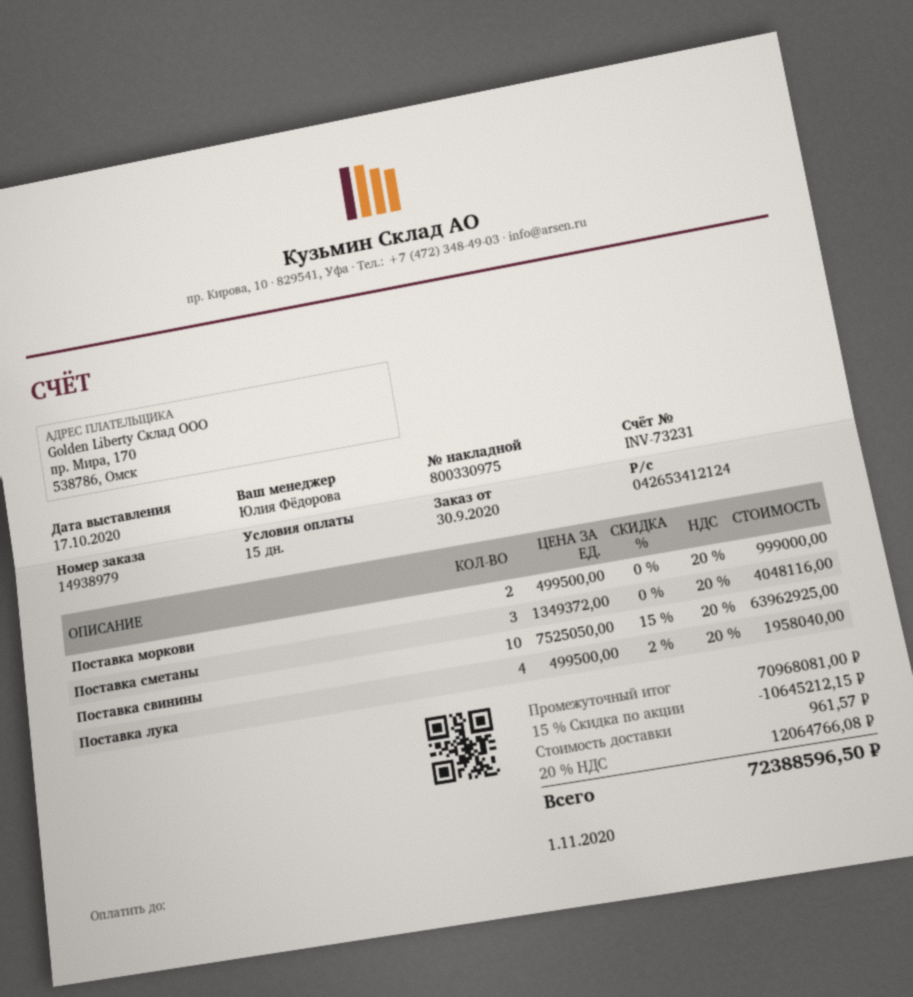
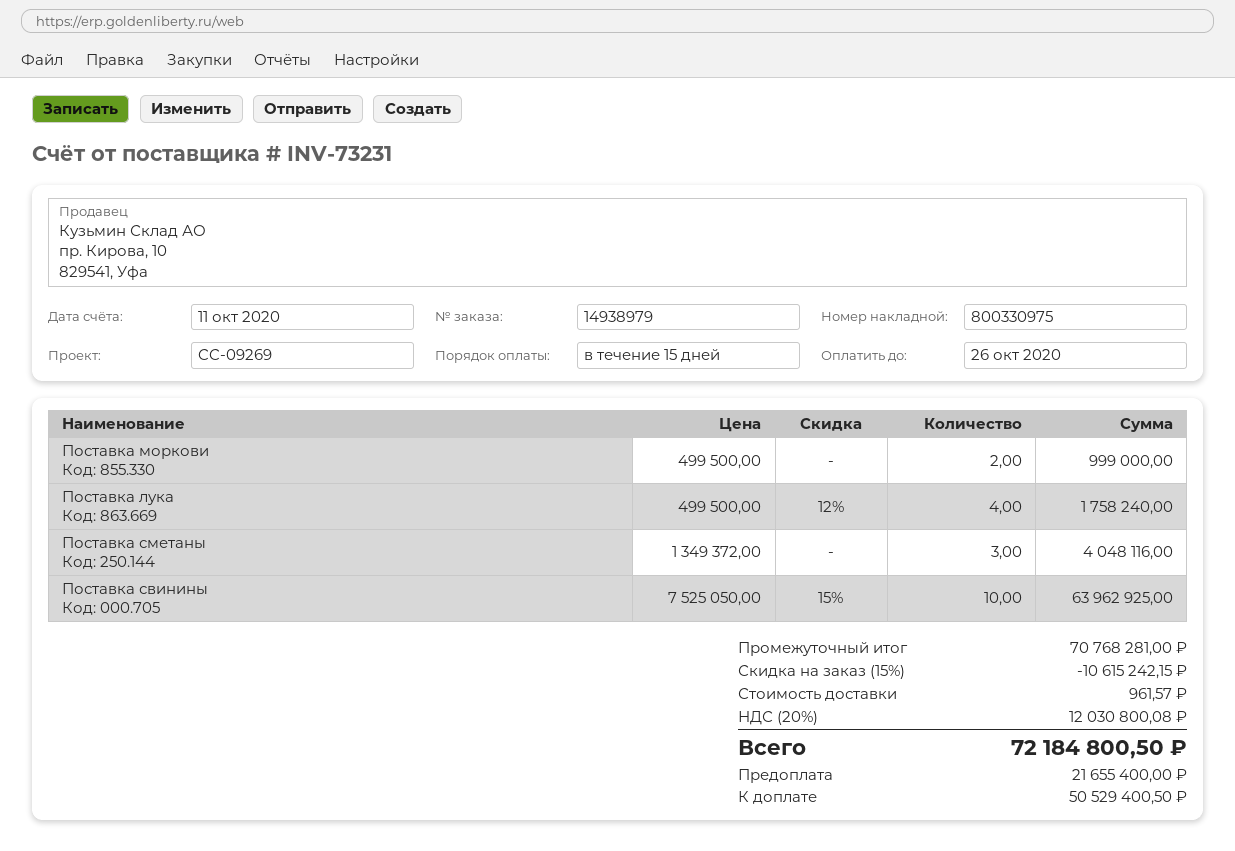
invoice date: 2020-10-17 -> 2020-10-11
due date: 2020-11-01 -> 2020-10-26
Поставка лука: 4 x 499500.00 - 2% = 1958040.00 -> 4 x 499500.00 - 12% = 1758240.00
subtotal: 70968081.00 -> 70768281.00
discount: 15% = 10645212.15 -> 15% = 10615242.15
tax: 20% = 12064766.08 -> 20% = 12030800.08
total: 72388596.50 -> 72184800.50

